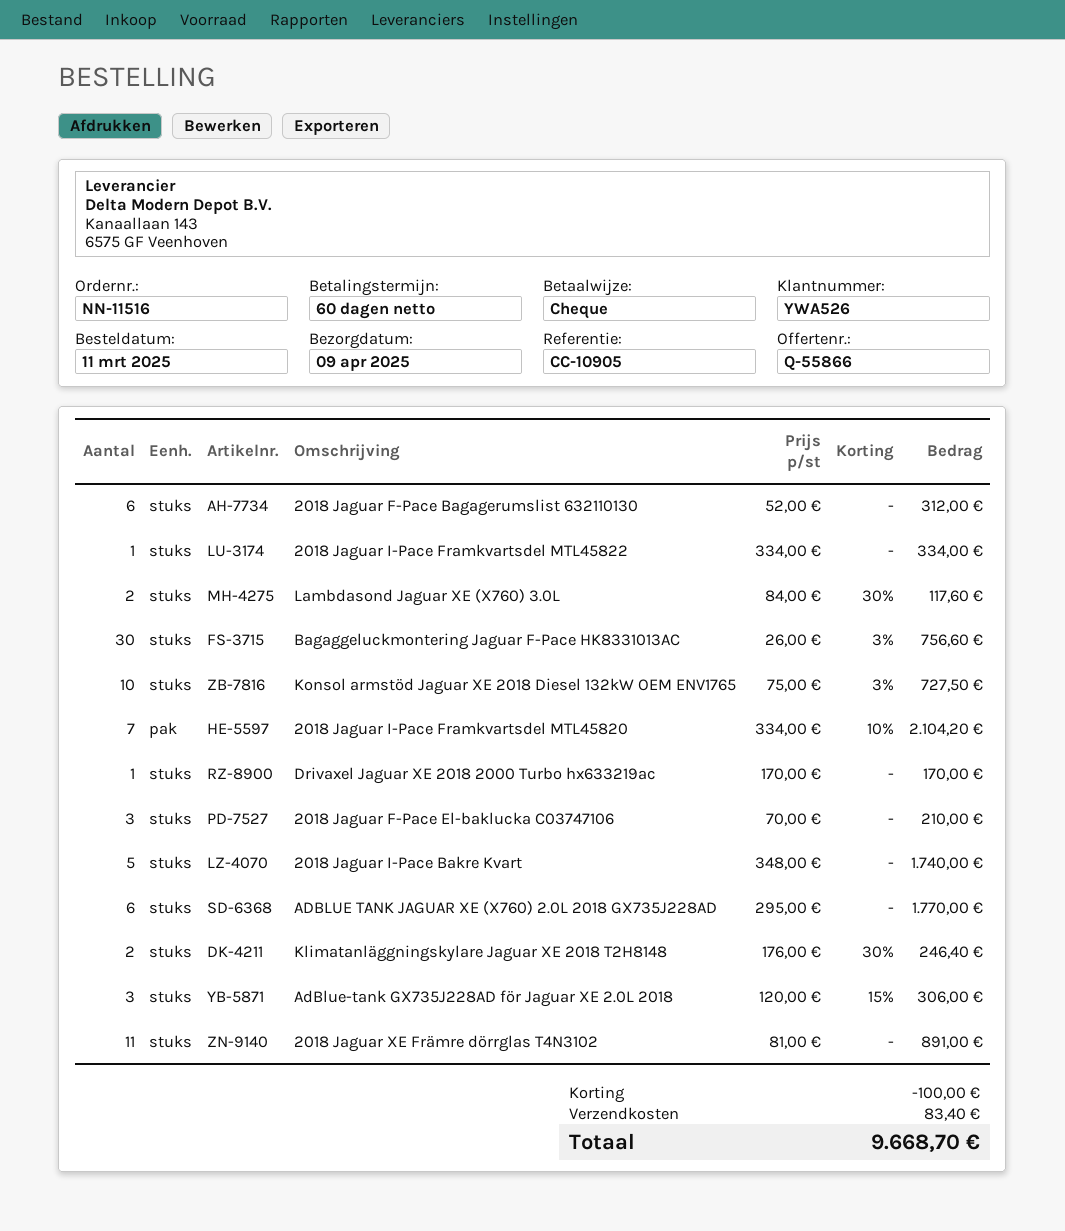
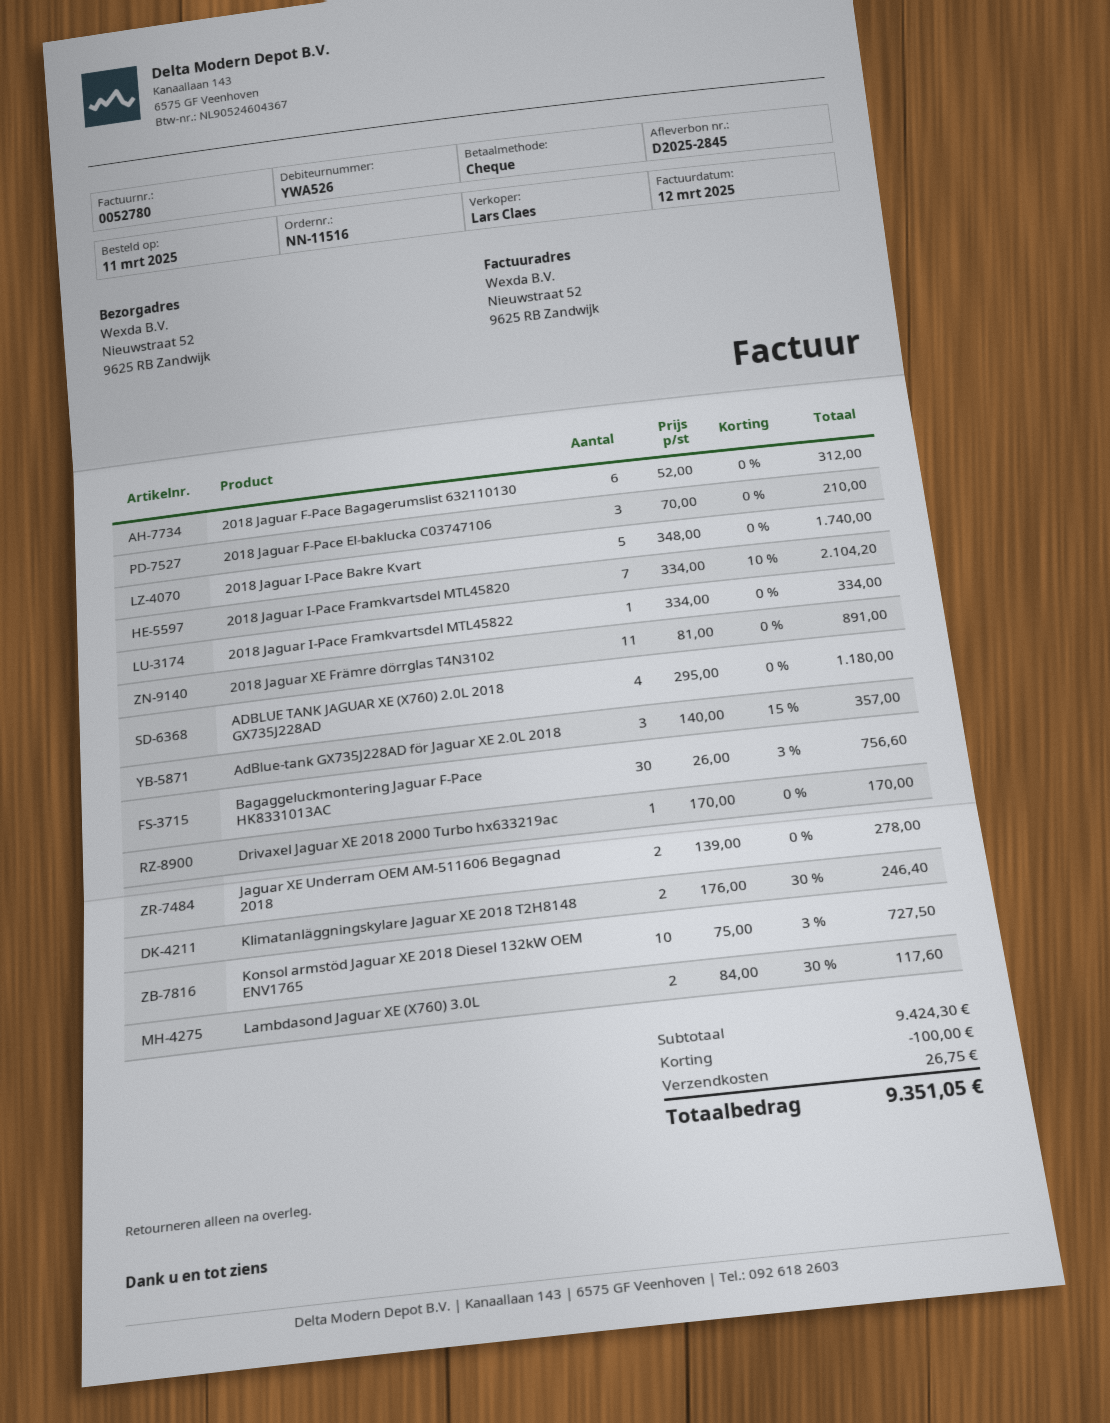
ADBLUE TANK JAGUAR XE (X760) 2.0L 2018 GX735J228AD: 6 x 295.00 = 1770.00 -> 4 x 295.00 = 1180.00
AdBlue-tank GX735J228AD för Jaguar XE 2.0L 2018: 3 x 120.00 - 15% = 306.00 -> 3 x 140.00 - 15% = 357.00
Jaguar XE Underram OEM AM-511606 Begagnad 2018: none -> 2 x 139.00 = 278.00
shipping: 83.40 -> 26.75
total: 9668.70 -> 9351.05

